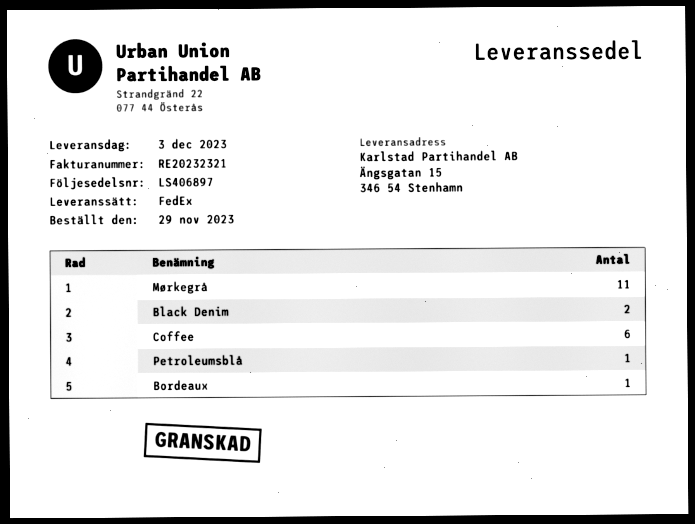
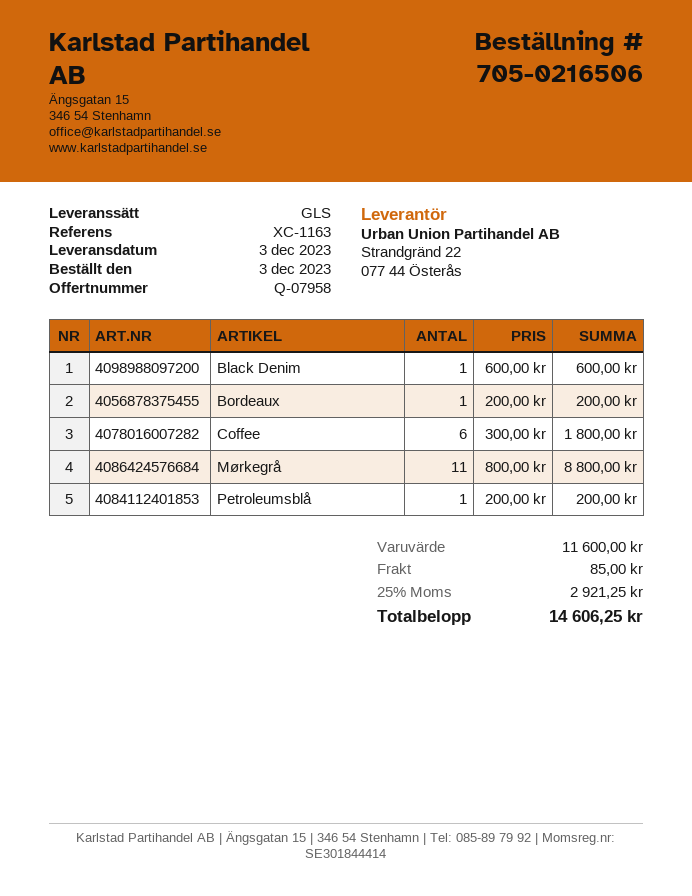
order date: 2023-11-29 -> 2023-12-03
shipping method: FedEx -> GLS
Black Denim: 2 -> 1

